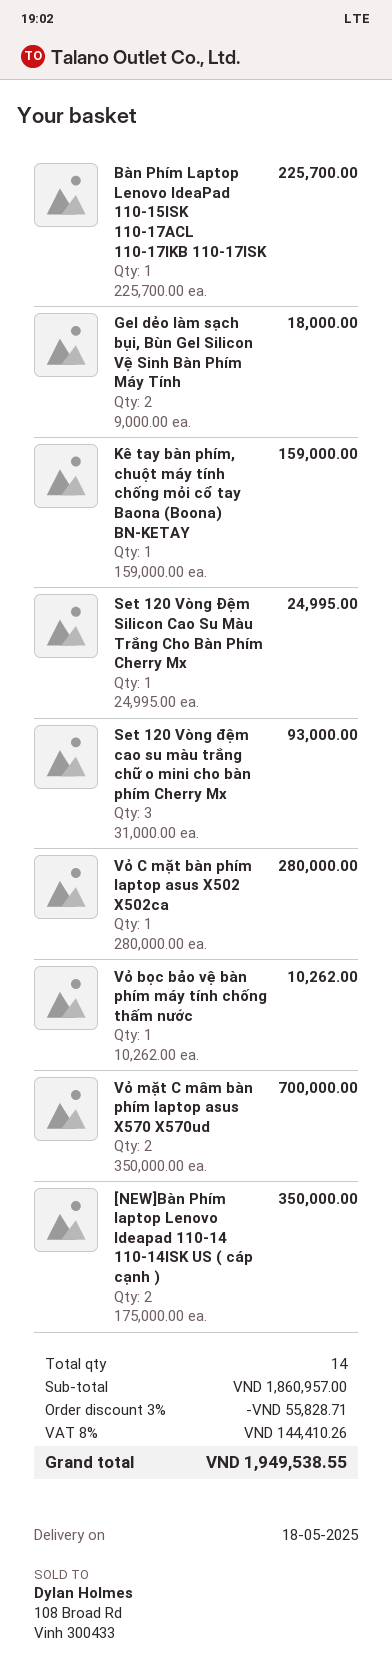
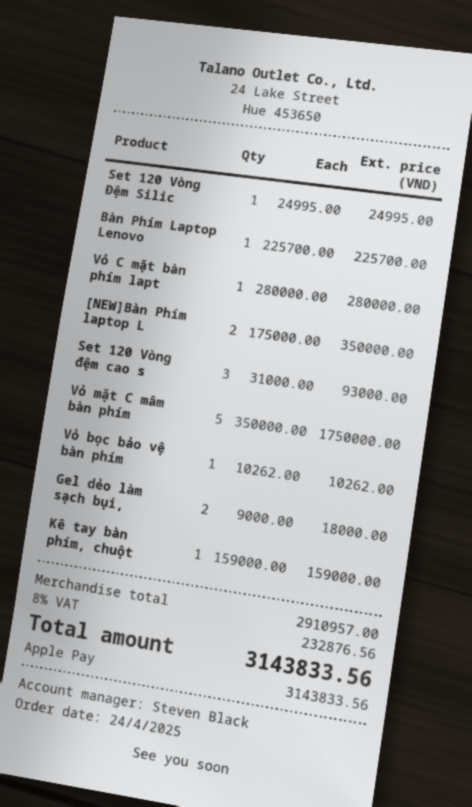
Vỏ mặt C mâm bàn phím laptop asus X570 X570ud: 2 x 350000.00 = 700000.00 -> 5 x 350000.00 = 1750000.00
subtotal: 1860957.00 -> 2910957.00
discount: 3% = 55828.71 -> none
tax: 8% = 144410.26 -> 8% = 232876.56
total: 1949538.55 -> 3143833.56

